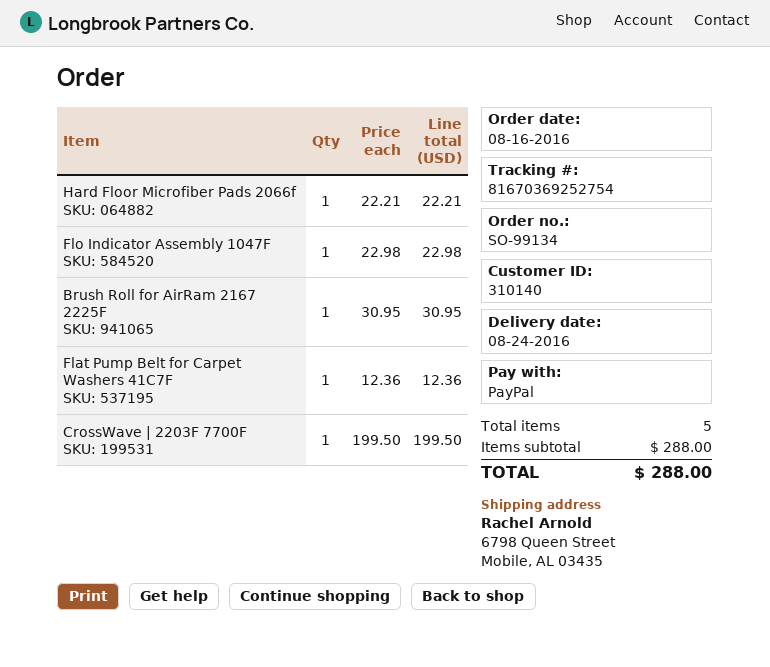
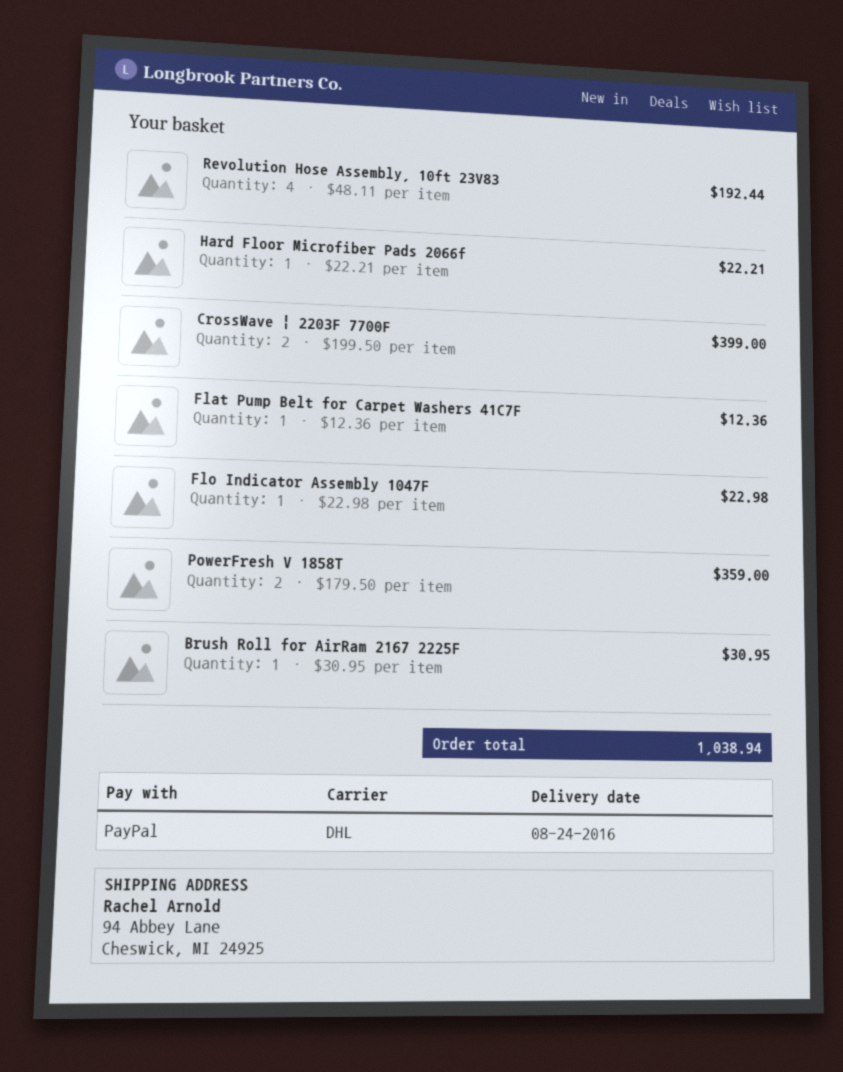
ship to: 6798 Queen Street, Mobile, AL 03435 -> 94 Abbey Lane, Cheswick, MI 24925
CrossWave | 2203F 7700F: 1 x 199.50 = 199.50 -> 2 x 199.50 = 399.00
Revolution Hose Assembly, 10ft 23V83: none -> 4 x 48.11 = 192.44
PowerFresh V 1858T: none -> 2 x 179.50 = 359.00
total: 288.00 -> 1038.94

